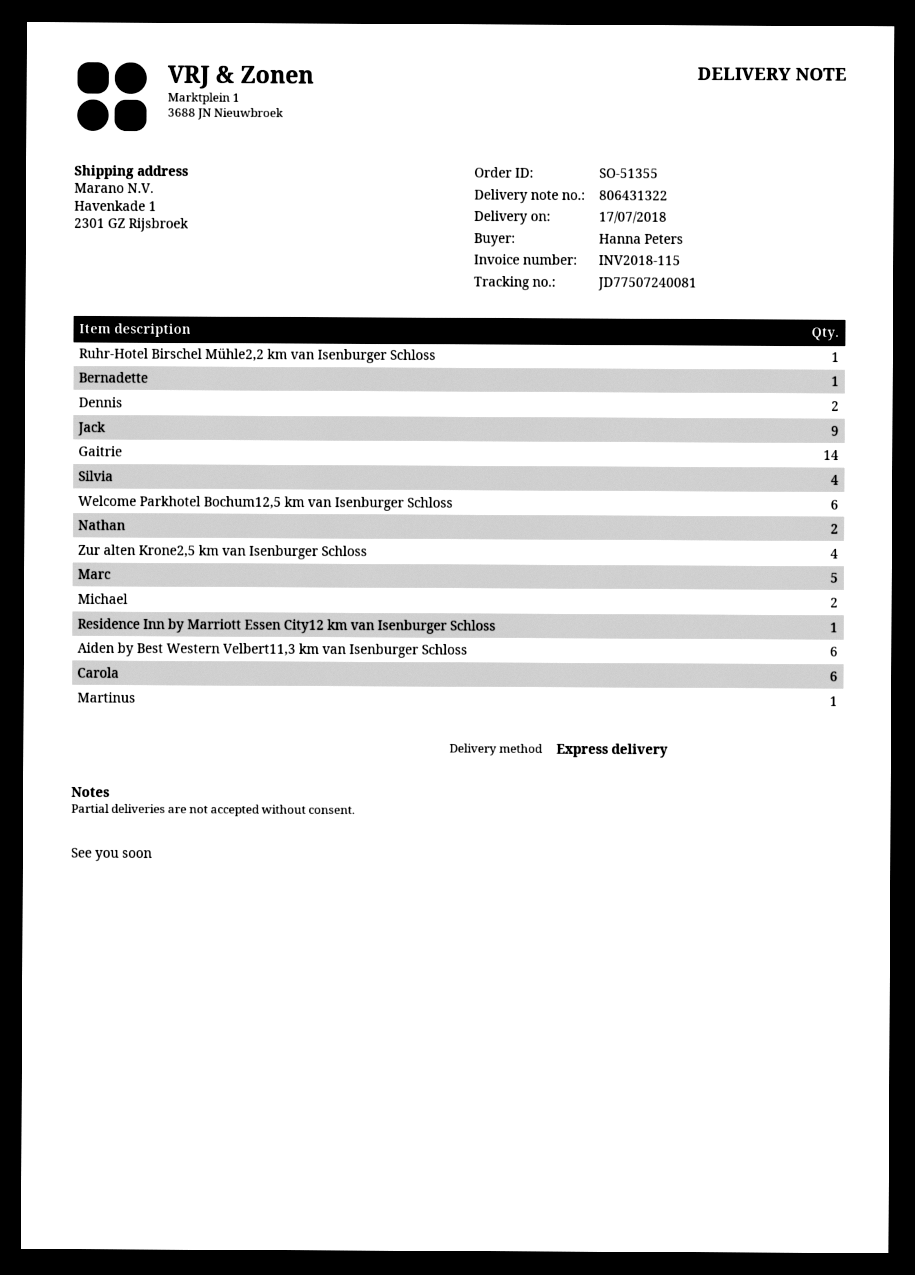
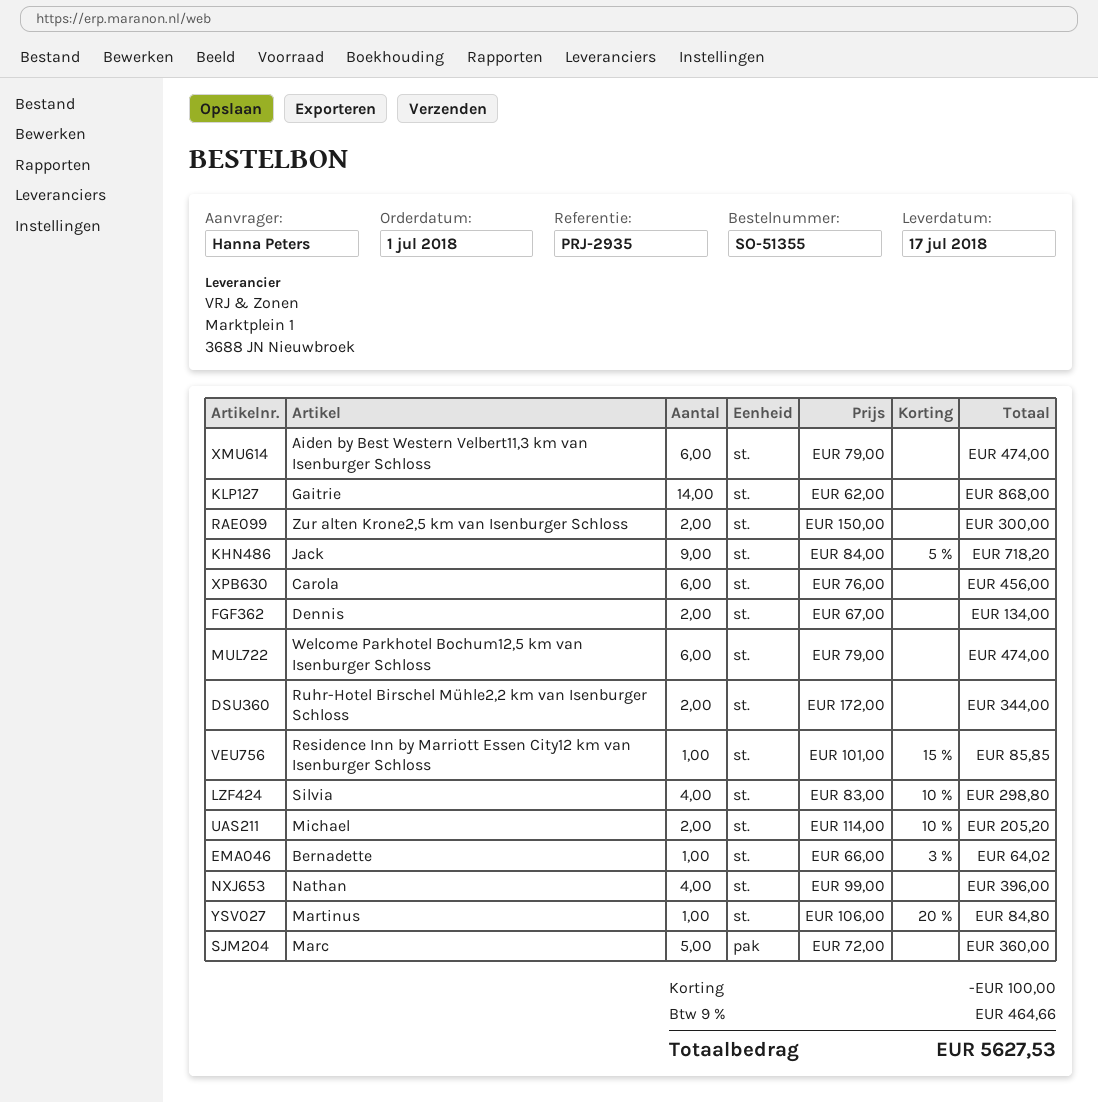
Ruhr-Hotel Birschel Mühle2,2 km van Isenburger Schloss: 1 -> 2
Nathan: 2 -> 4
Zur alten Krone2,5 km van Isenburger Schloss: 4 -> 2

